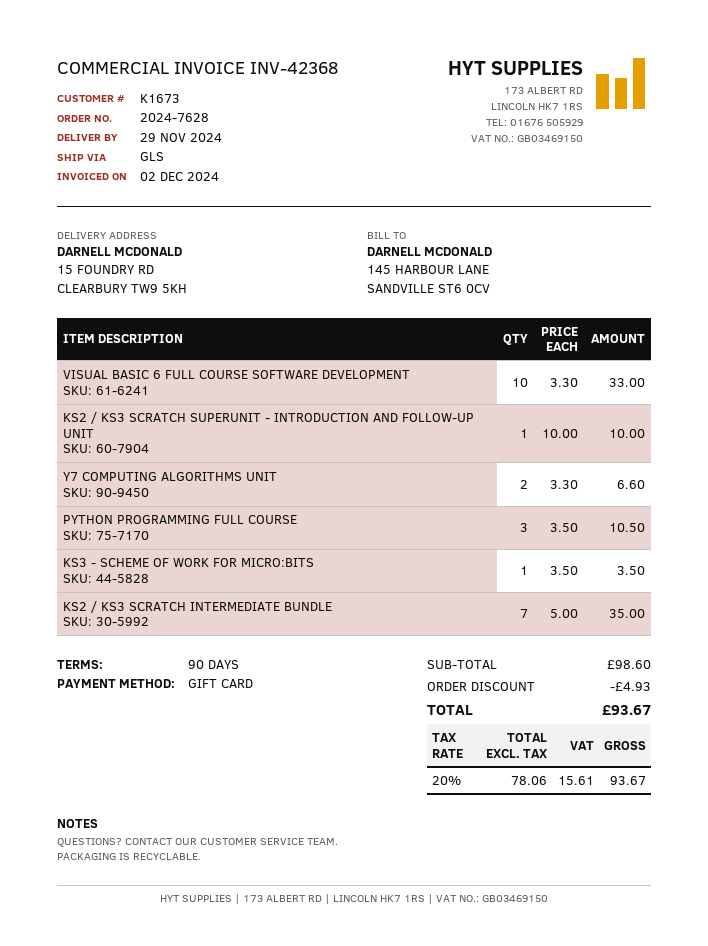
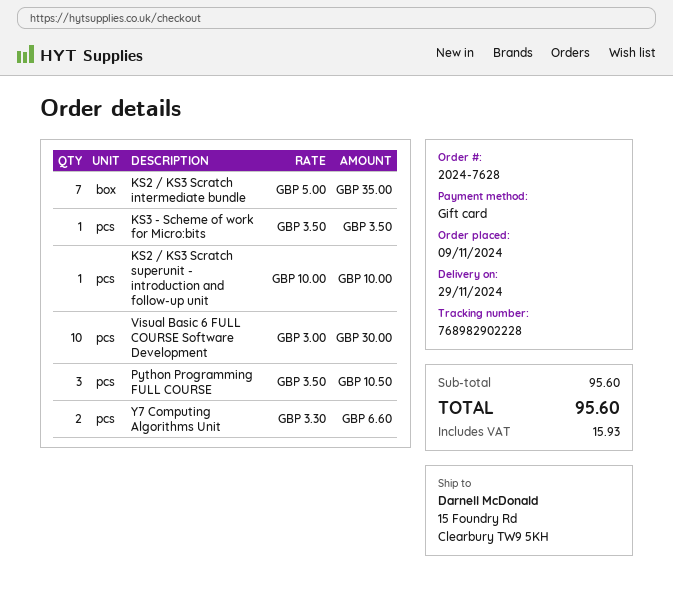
VISUAL BASIC 6 FULL COURSE SOFTWARE DEVELOPMENT: 10 x 3.30 = 33.00 -> 10 x 3.00 = 30.00
subtotal: 98.60 -> 95.60
discount: 4.93 -> none
tax: 15.61 -> 15.93
total: 93.67 -> 95.60

